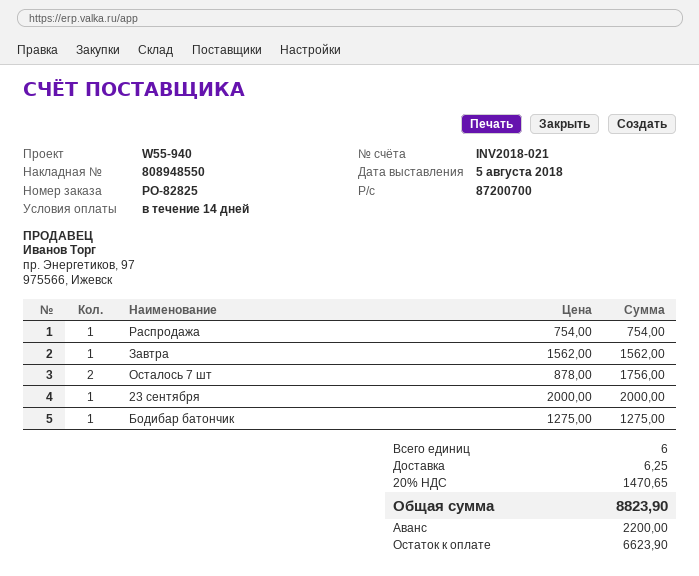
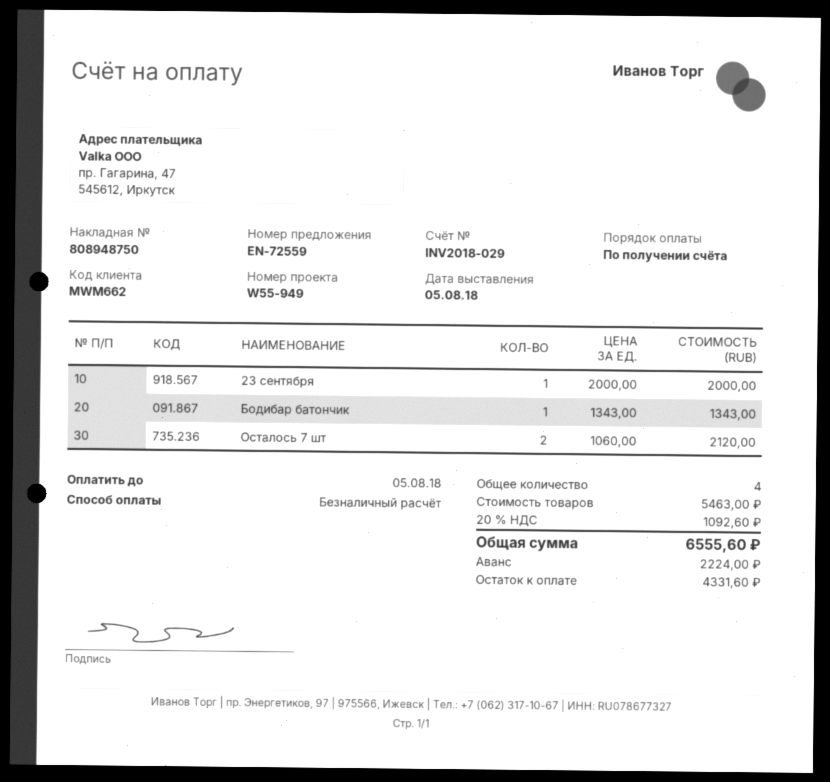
delivery note number: 808948550 -> 808948750
invoice number: INV2018-021 -> INV2018-029
payment terms: 14 days -> on receipt
reference: W55-940 -> W55-949
Распродажа: 1 x 754.00 = 754.00 -> none
Завтра: 1 x 1562.00 = 1562.00 -> none
Осталось 7 шт: 2 x 878.00 = 1756.00 -> 2 x 1060.00 = 2120.00
Бодибар батончик: 1 x 1275.00 = 1275.00 -> 1 x 1343.00 = 1343.00
total quantity: 6 -> 4
shipping: 6.25 -> none
tax: 20% = 1470.65 -> 20% = 1092.60
total: 8823.90 -> 6555.60
deposit: 2200.00 -> 2224.00
balance: 6623.90 -> 4331.60

